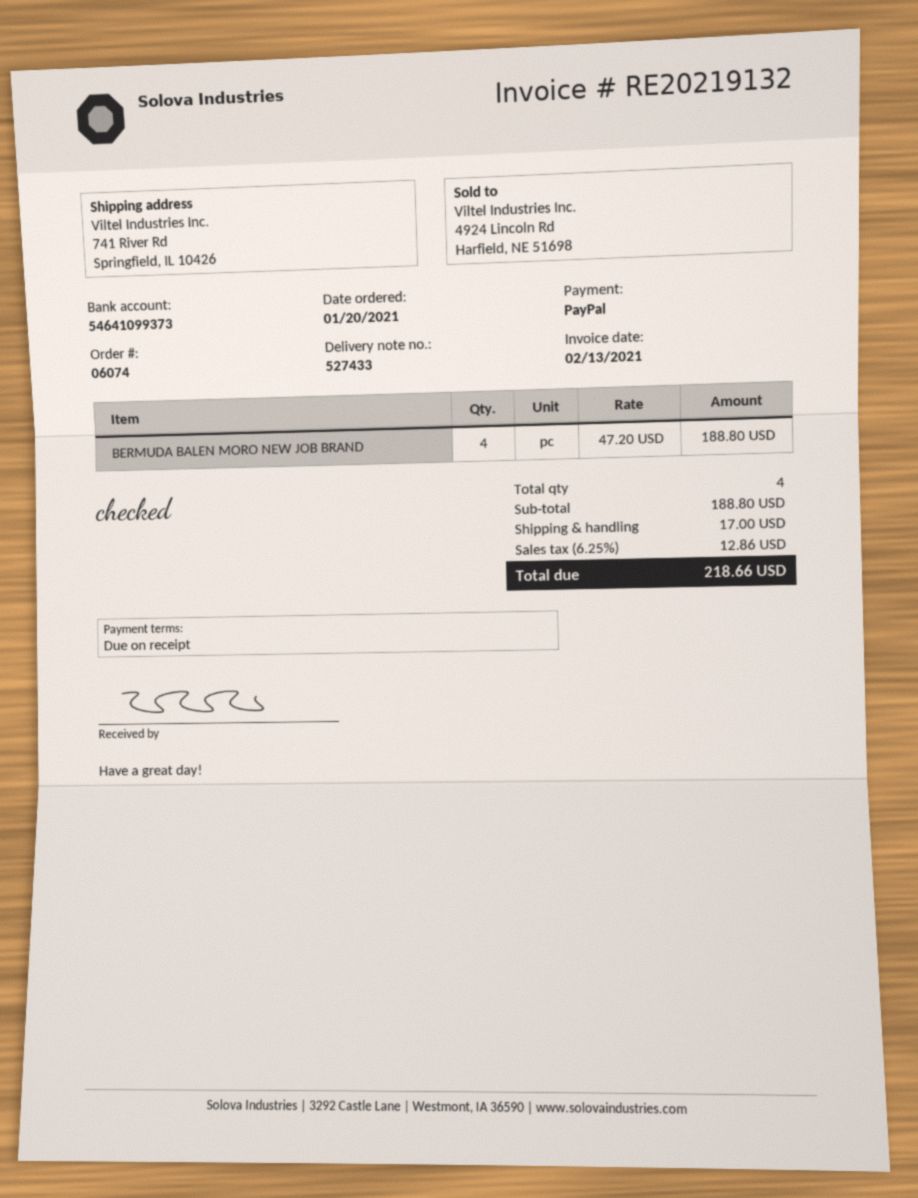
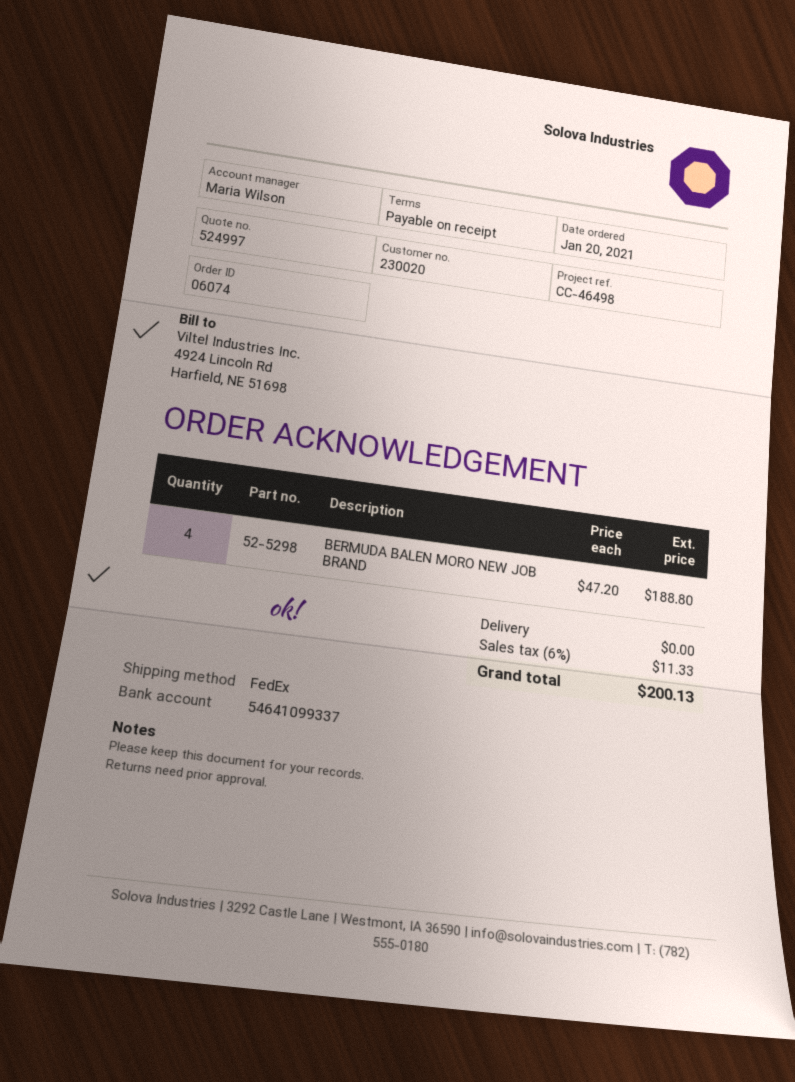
bank account: 54641099373 -> 54641099337
shipping: 17.00 -> 0.00
tax: 6.25% = 12.86 -> 6% = 11.33
total: 218.66 -> 200.13

